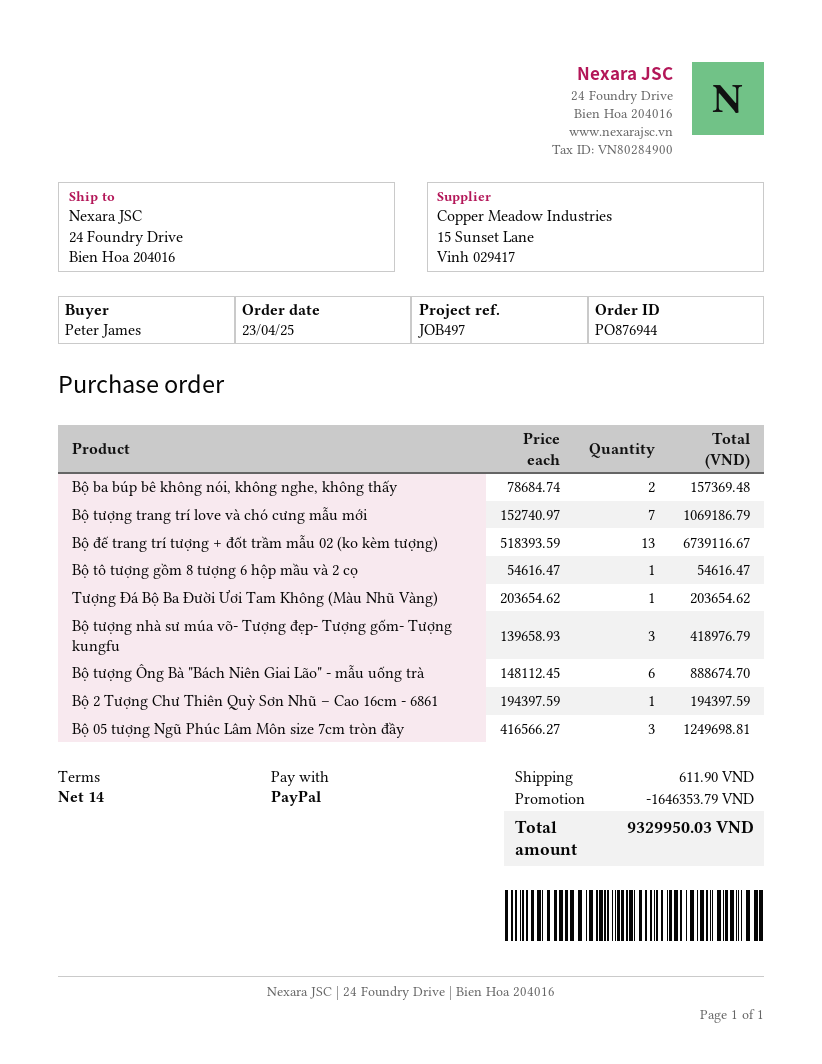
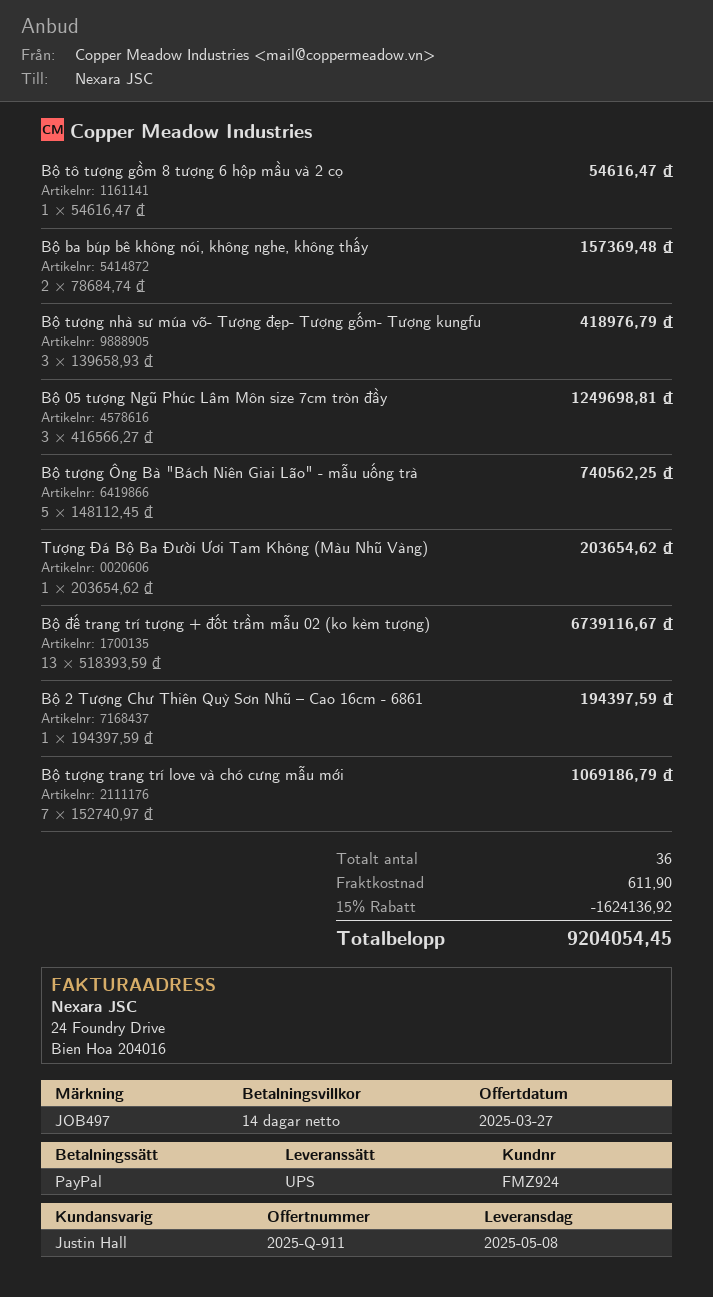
Bộ tượng Ông Bà "Bách Niên Giai Lão" - mẫu uống trà: 6 x 148112.45 = 888674.70 -> 5 x 148112.45 = 740562.25
discount: 1646353.79 -> 1624136.92
total: 9329950.03 -> 9204054.45

